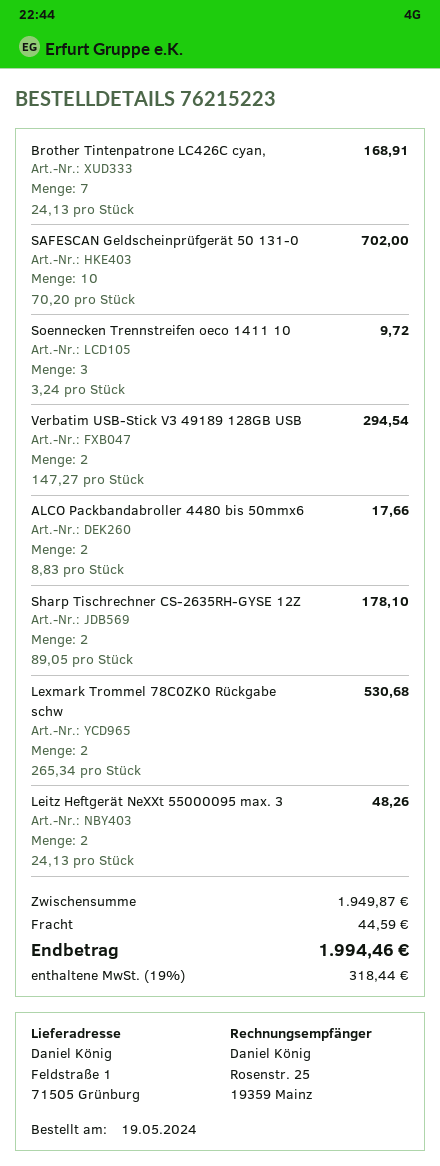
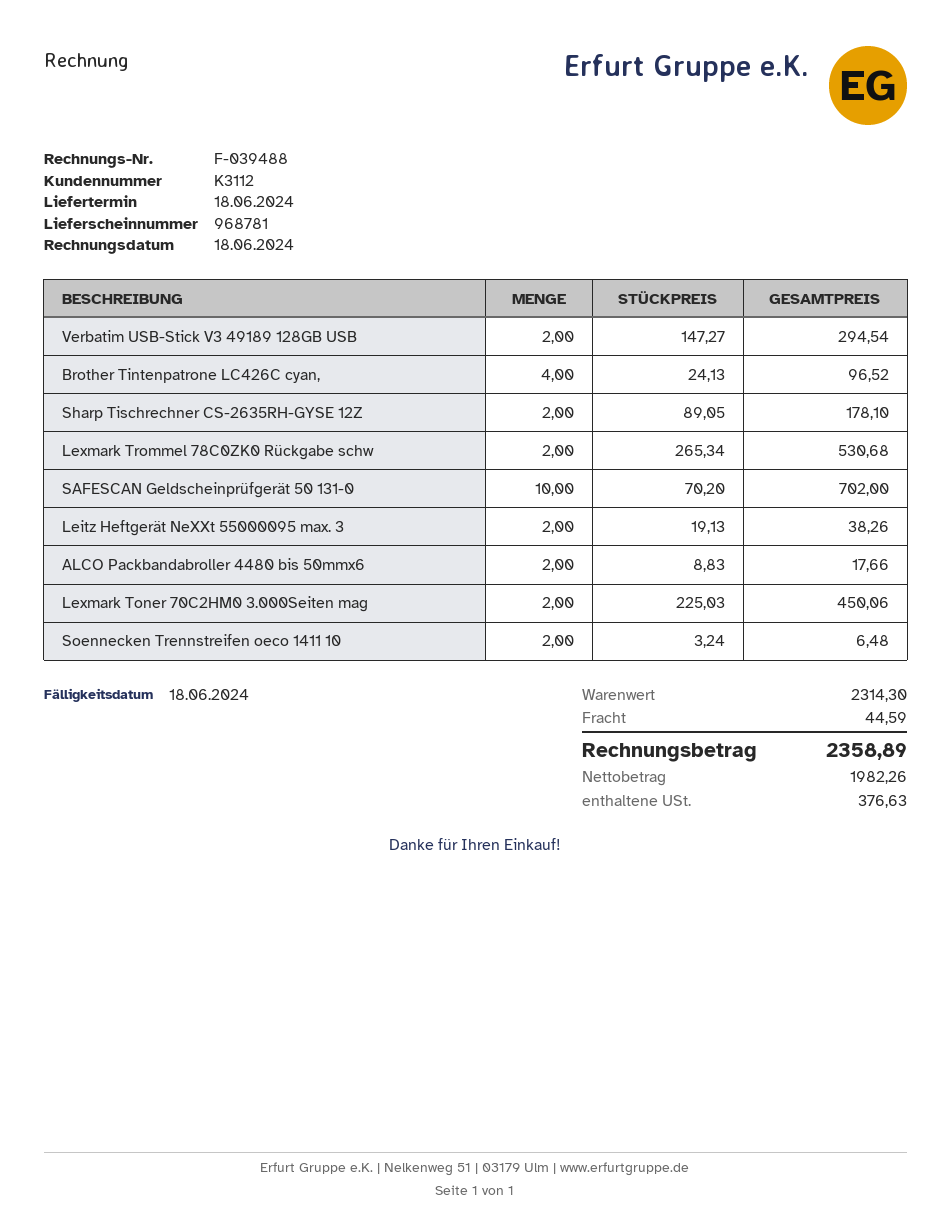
Brother Tintenpatrone LC426C cyan,: 7 x 24.13 = 168.91 -> 4 x 24.13 = 96.52
Soennecken Trennstreifen oeco 1411 10: 3 x 3.24 = 9.72 -> 2 x 3.24 = 6.48
Leitz Heftgerät NeXXt 55000095 max. 3: 2 x 24.13 = 48.26 -> 2 x 19.13 = 38.26
Lexmark Toner 70C2HM0 3.000Seiten mag: none -> 2 x 225.03 = 450.06
subtotal: 1949.87 -> 2314.30
tax: 318.44 -> 376.63
total: 1994.46 -> 2358.89

